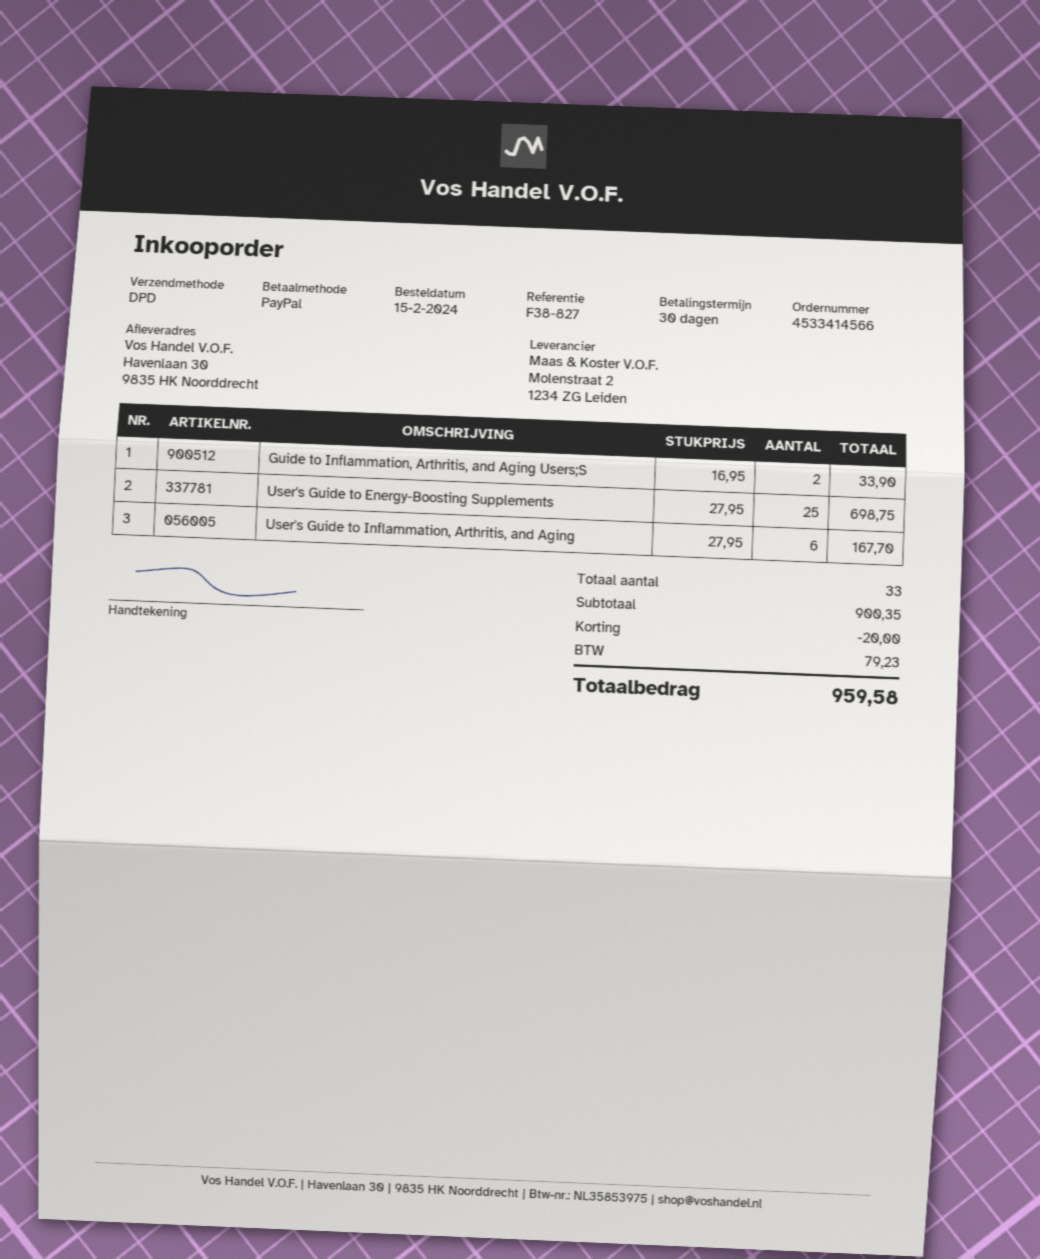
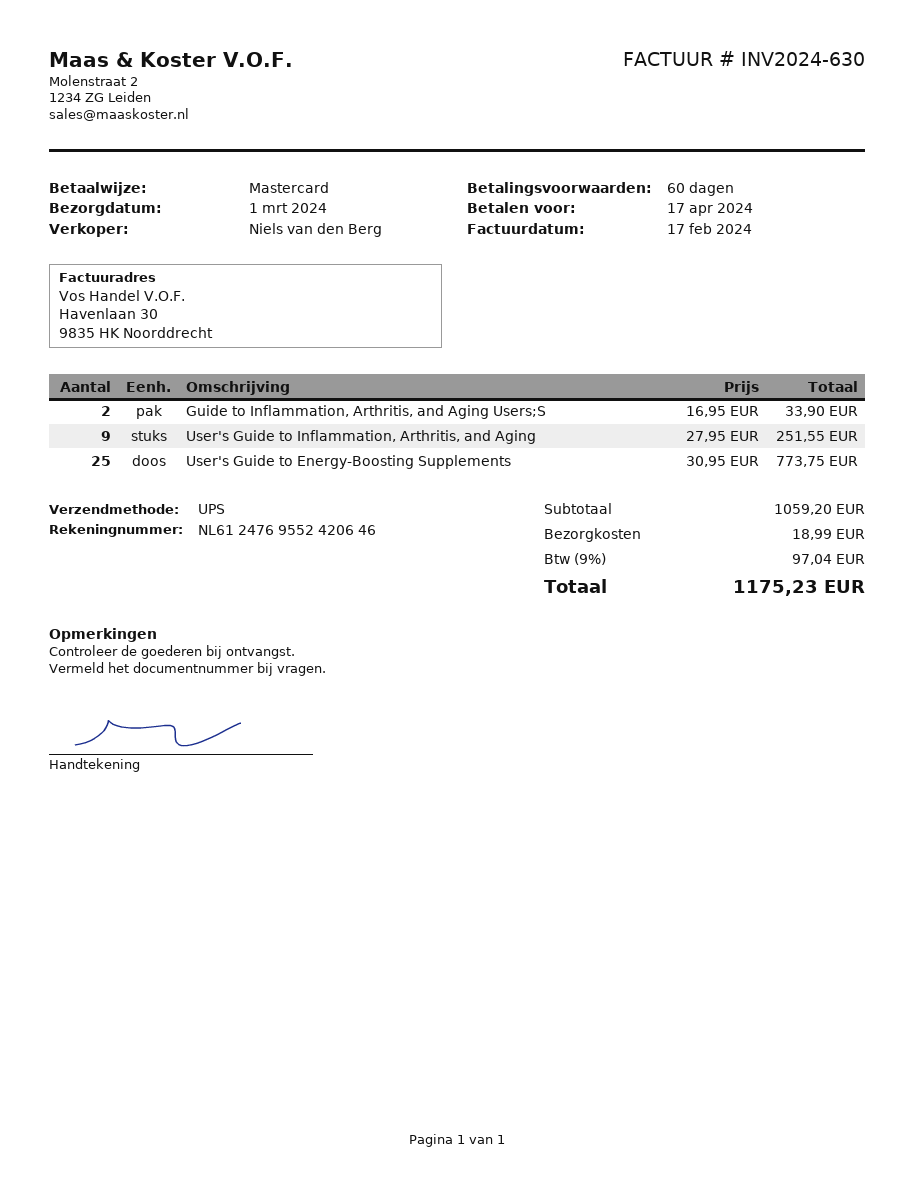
payment terms: 30 days -> 60 days
payment method: PayPal -> Mastercard
shipping method: DPD -> UPS
User's Guide to Energy-Boosting Supplements: 25 x 27.95 = 698.75 -> 25 x 30.95 = 773.75
User's Guide to Inflammation, Arthritis, and Aging: 6 x 27.95 = 167.70 -> 9 x 27.95 = 251.55
subtotal: 900.35 -> 1059.20
discount: 20.00 -> none
shipping: none -> 18.99
tax: 79.23 -> 97.04
total: 959.58 -> 1175.23

